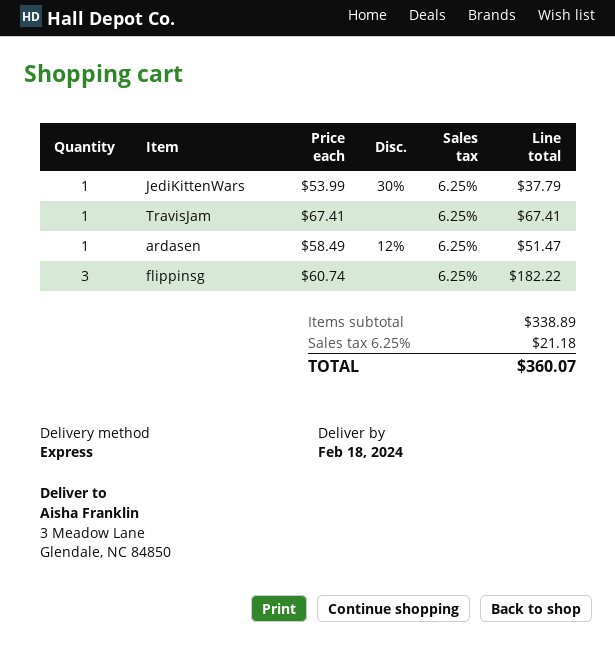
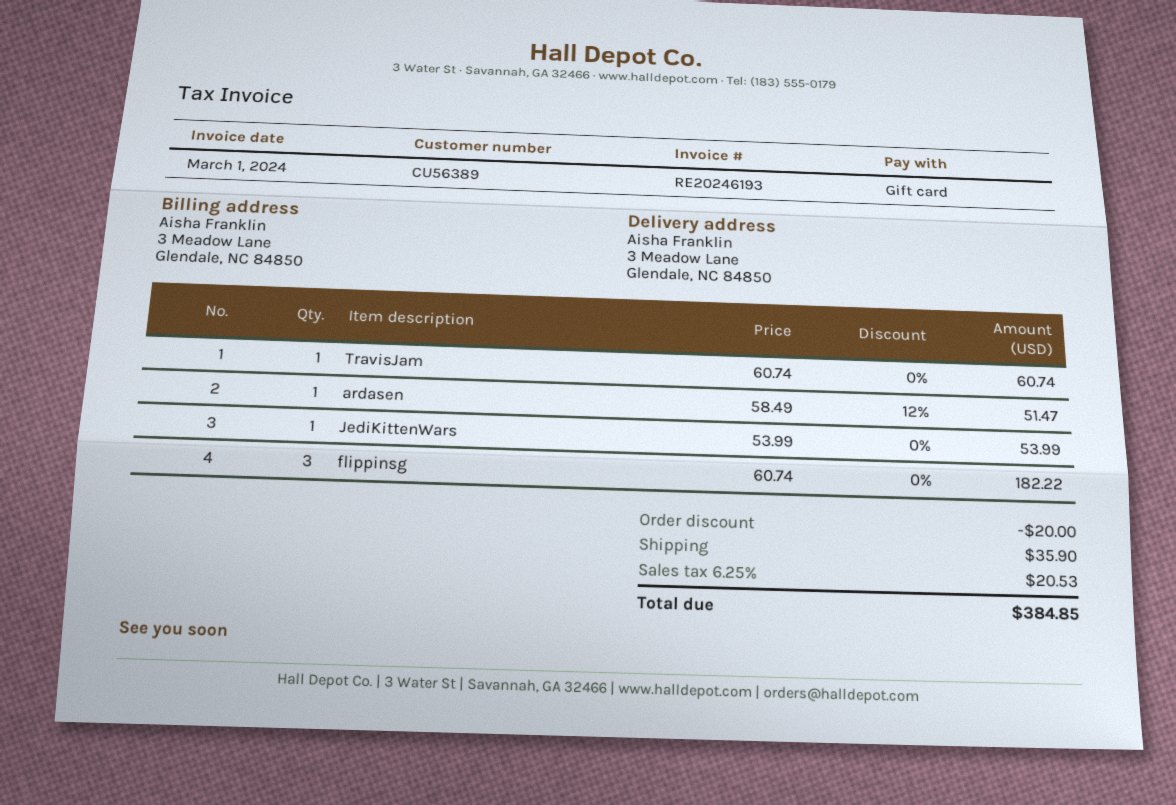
JediKittenWars: 1 x 53.99 - 30% = 37.79 -> 1 x 53.99 = 53.99
TravisJam: 1 x 67.41 = 67.41 -> 1 x 60.74 = 60.74
discount: none -> 20.00
shipping: none -> 35.90
tax: 6.25% = 21.18 -> 6.25% = 20.53
total: 360.07 -> 384.85

